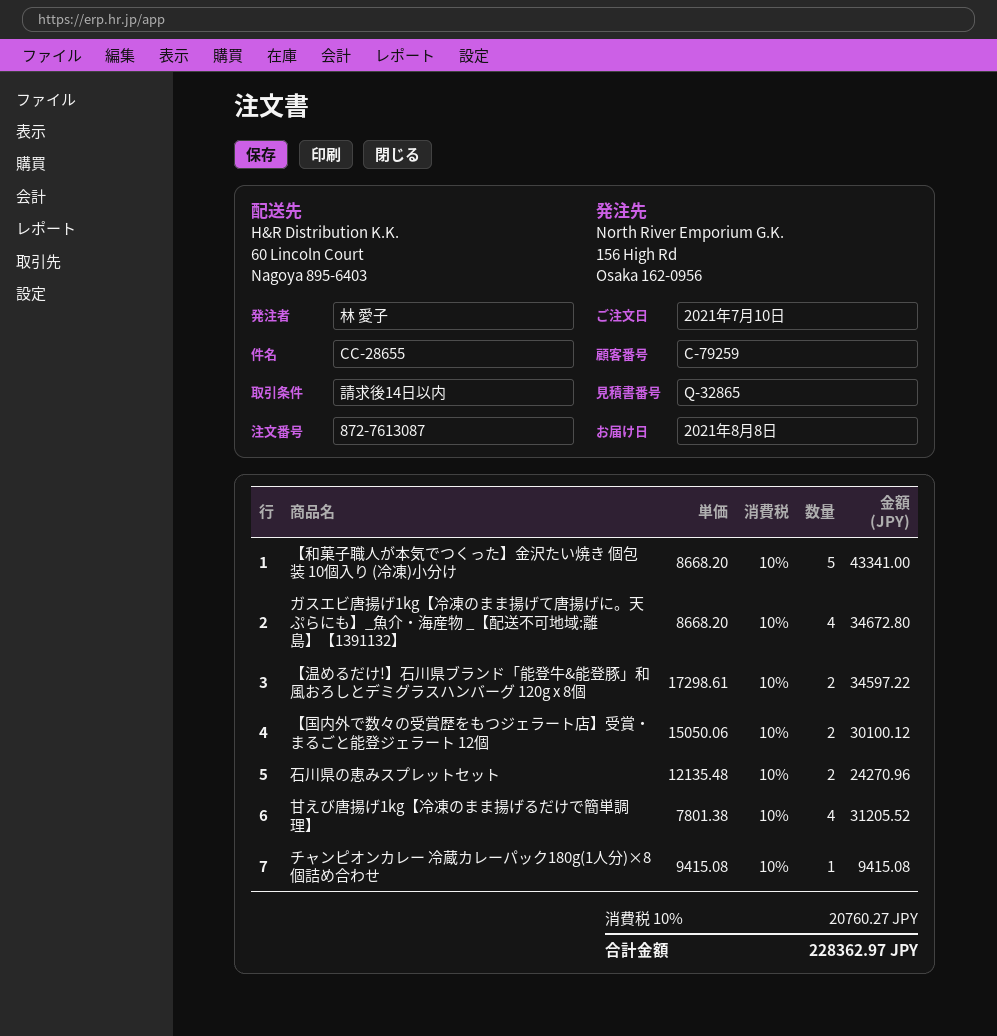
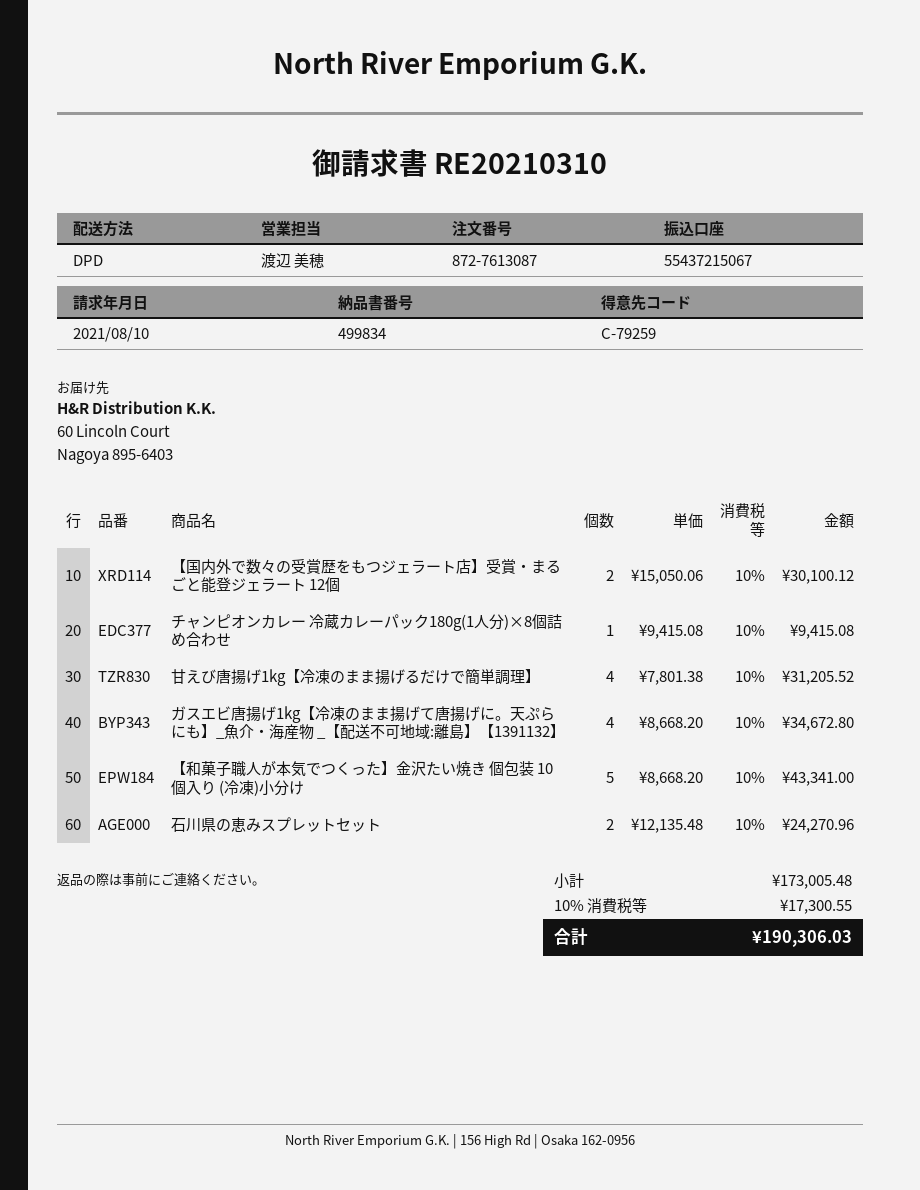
【温めるだけ!】石川県ブランド「能登牛&能登豚」和風おろしとデミグラスハンバーグ 120g x 8個: 2 x 17298.61 = 34597.22 -> none
tax: 10% = 20760.27 -> 10% = 17300.55
total: 228362.97 -> 190306.03

